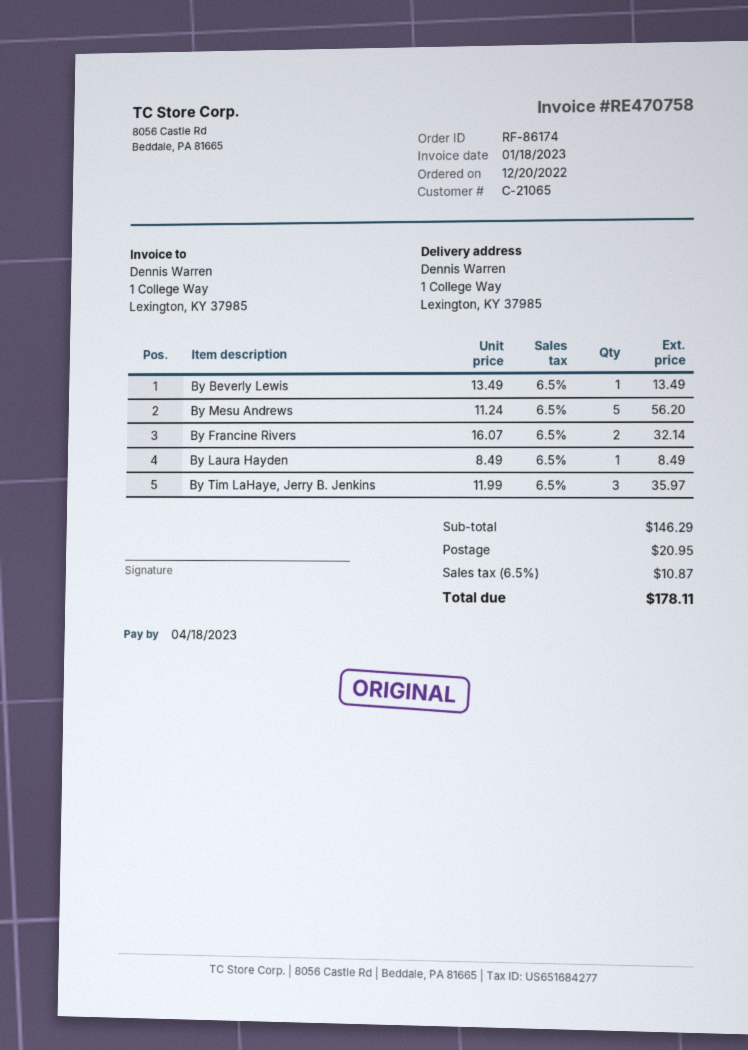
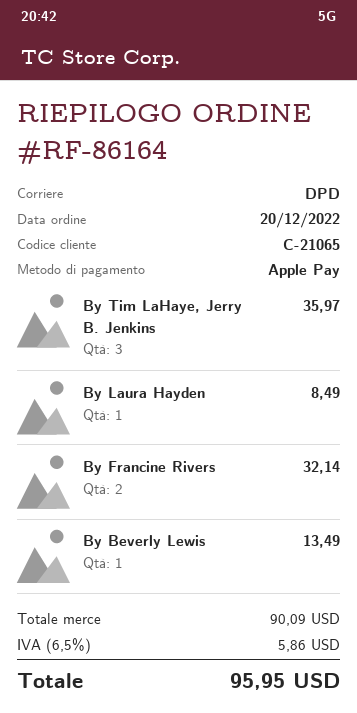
order number: RF-86174 -> RF-86164
By Mesu Andrews: 5 for 56.20 -> none
subtotal: 146.29 -> 90.09
shipping: 20.95 -> none
tax: 6.5% = 10.87 -> 6.5% = 5.86
total: 178.11 -> 95.95

